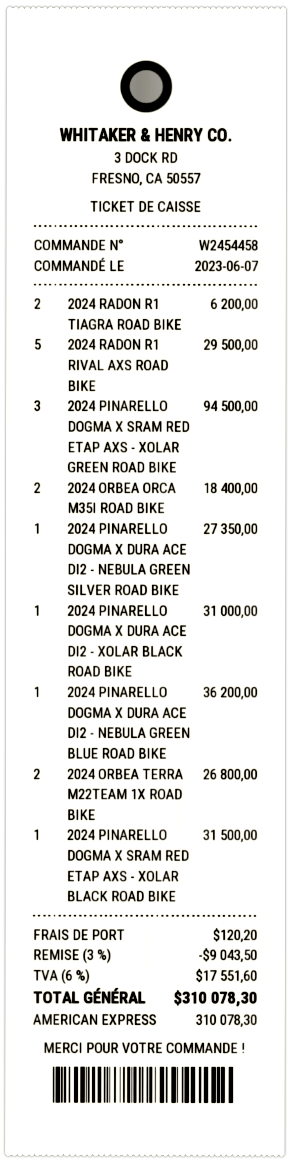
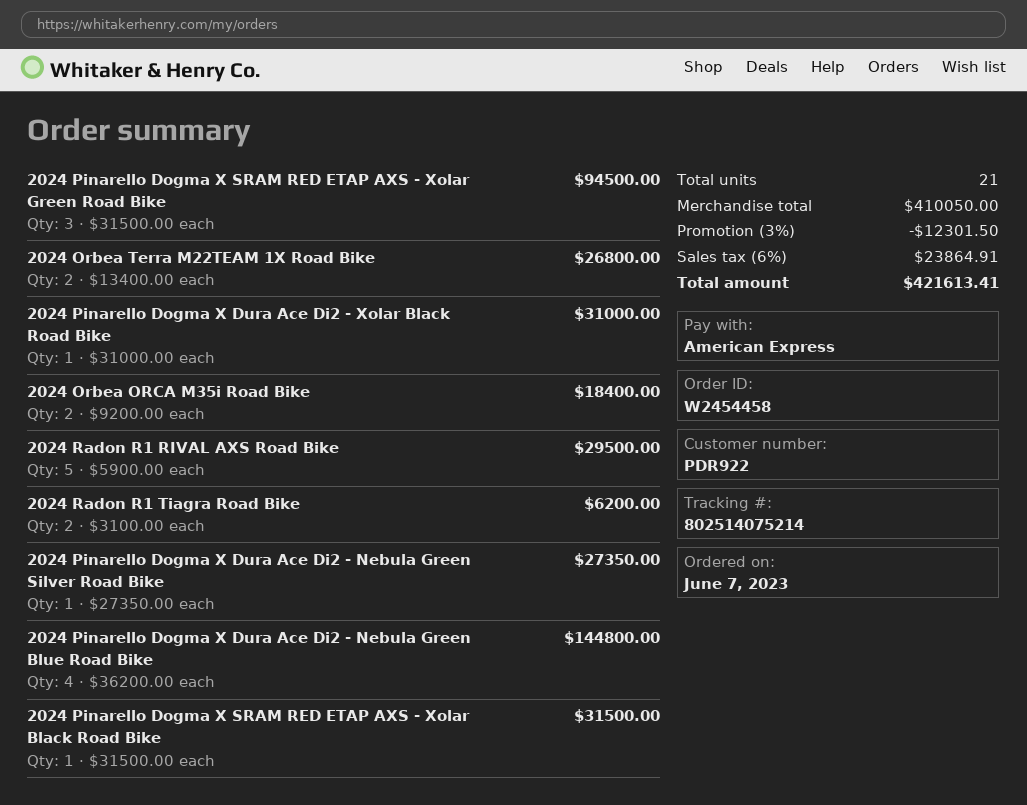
2024 PINARELLO DOGMA X DURA ACE DI2 - NEBULA GREEN BLUE ROAD BIKE: 1 for 36200.00 -> 4 for 144800.00
discount: 3% = 9043.50 -> 3% = 12301.50
shipping: 120.20 -> none
tax: 6% = 17551.60 -> 6% = 23864.91
total: 310078.30 -> 421613.41

